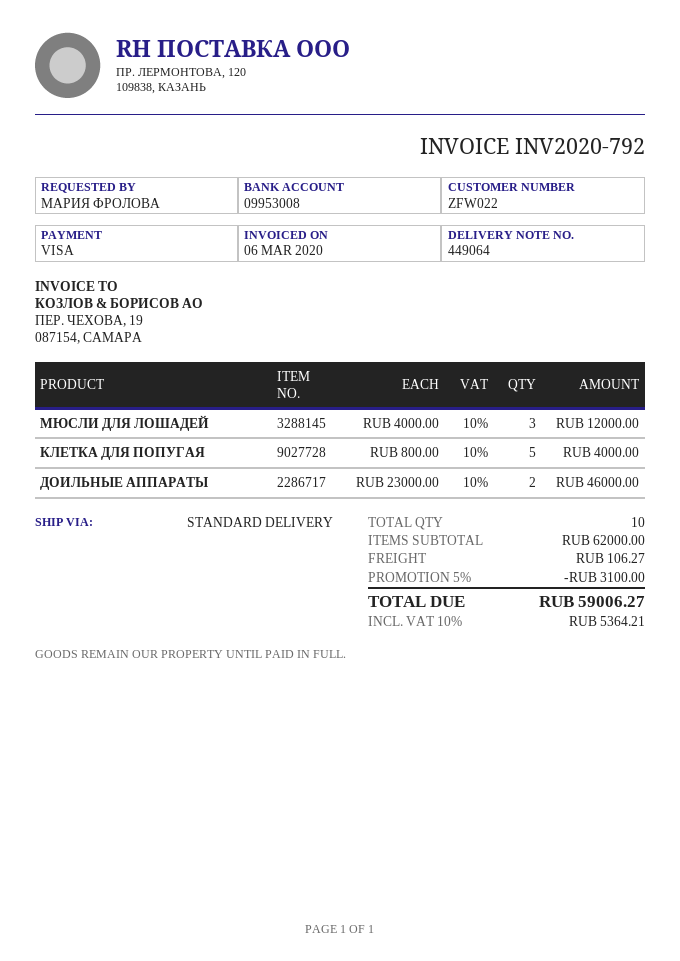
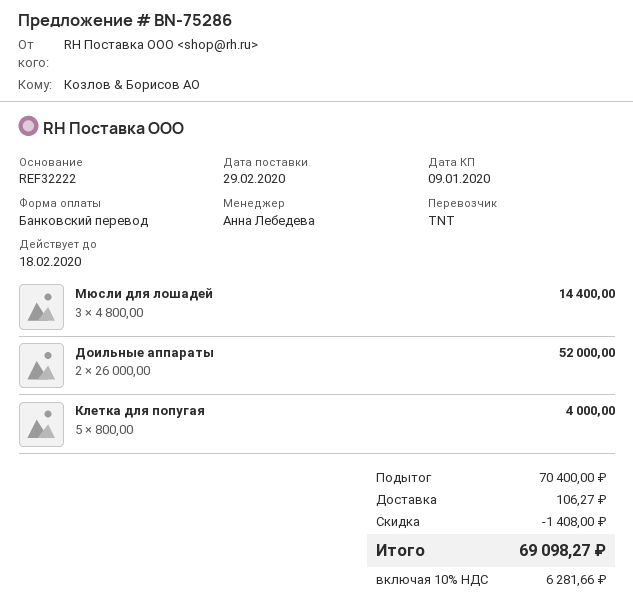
payment method: Visa -> bank transfer
shipping method: standard -> TNT
МЮСЛИ ДЛЯ ЛОШАДЕЙ: 3 x 4000.00 = 12000.00 -> 3 x 4800.00 = 14400.00
ДОИЛЬНЫЕ АППАРАТЫ: 2 x 23000.00 = 46000.00 -> 2 x 26000.00 = 52000.00
subtotal: 62000.00 -> 70400.00
discount: 3100.00 -> 1408.00
tax: 10% = 5364.21 -> 10% = 6281.66
total: 59006.27 -> 69098.27

